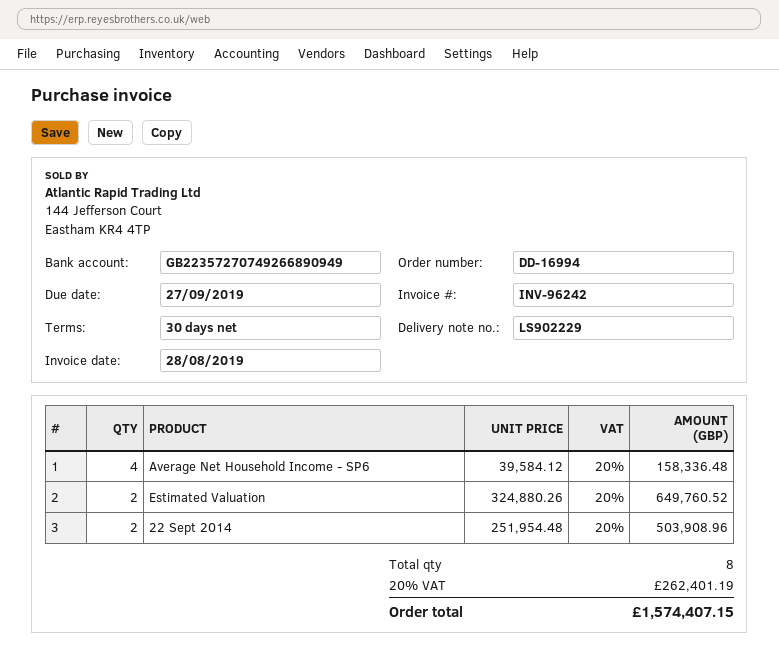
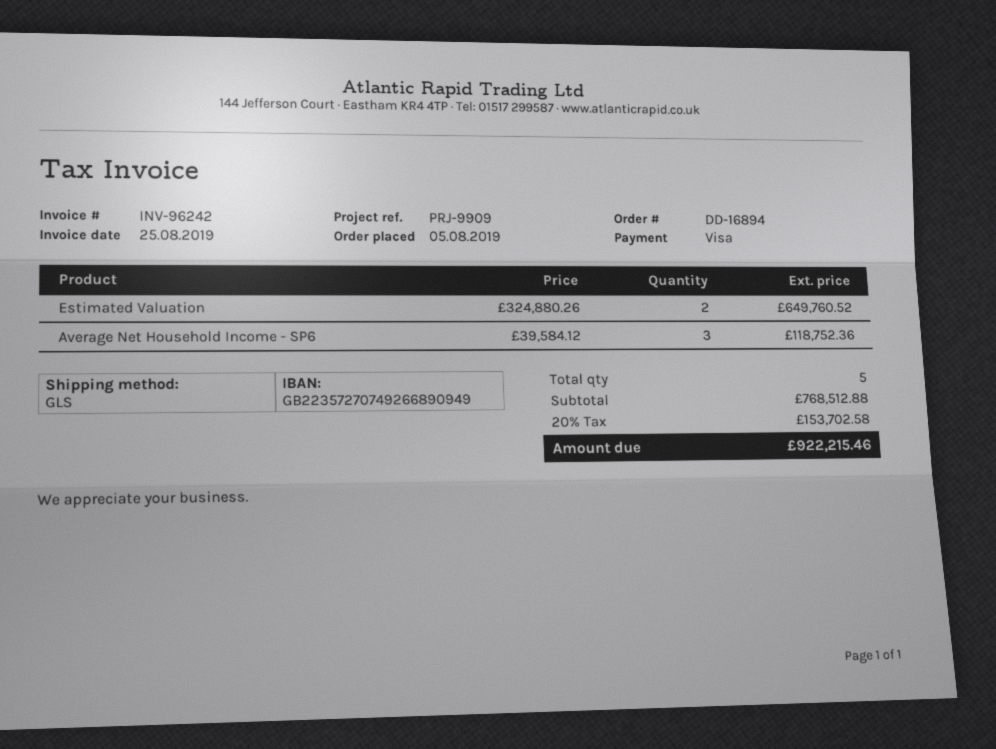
order number: DD-16994 -> DD-16894
invoice date: 2019-08-28 -> 2019-08-25
Average Net Household Income - SP6: 4 x 39584.12 = 158336.48 -> 3 x 39584.12 = 118752.36
22 Sept 2014: 2 x 251954.48 = 503908.96 -> none
total quantity: 8 -> 5
tax: 20% = 262401.19 -> 20% = 153702.58
total: 1574407.15 -> 922215.46

